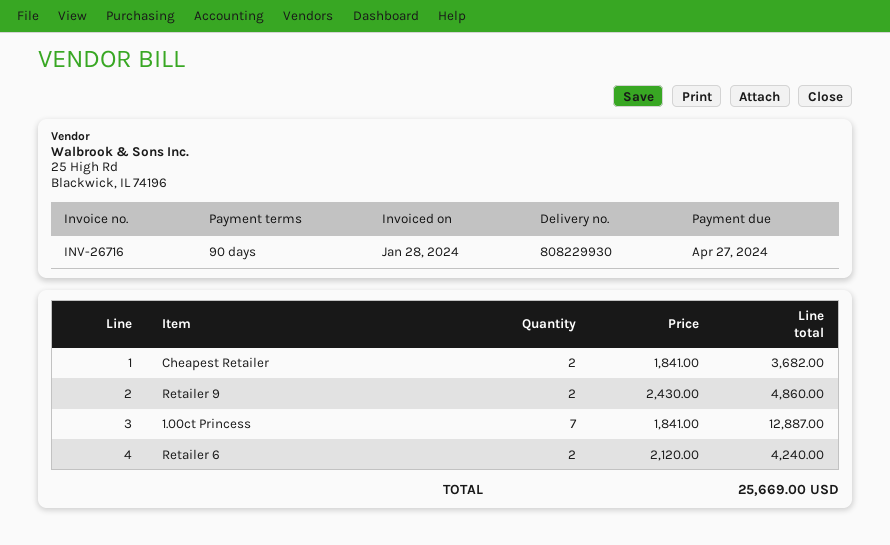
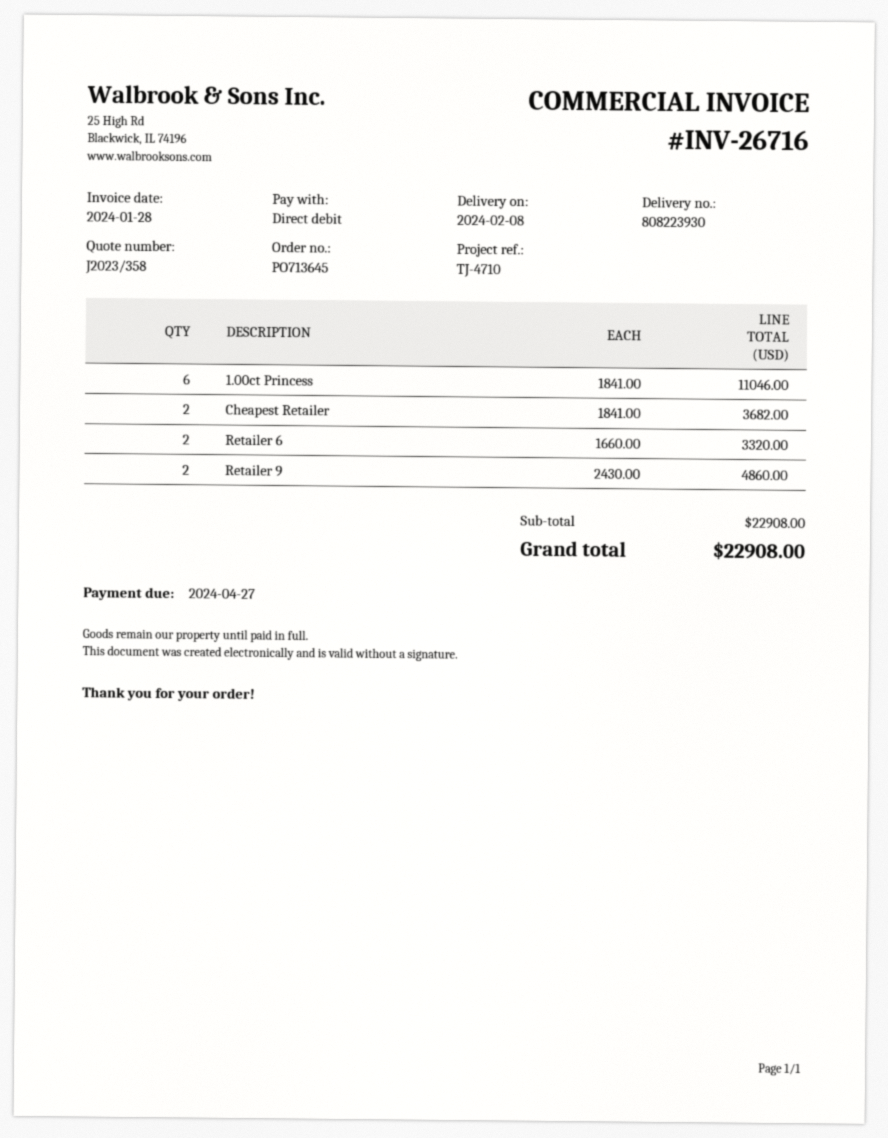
delivery note number: 808229930 -> 808223930
1.00ct Princess: 7 x 1841.00 = 12887.00 -> 6 x 1841.00 = 11046.00
Retailer 6: 2 x 2120.00 = 4240.00 -> 2 x 1660.00 = 3320.00
total: 25669.00 -> 22908.00

